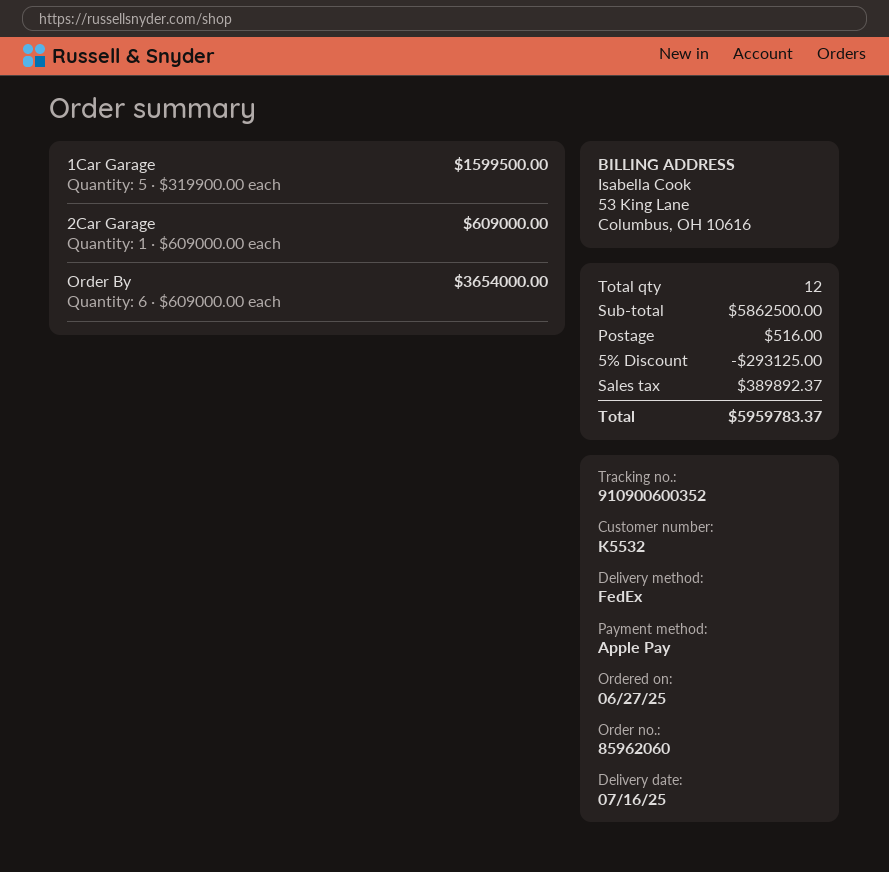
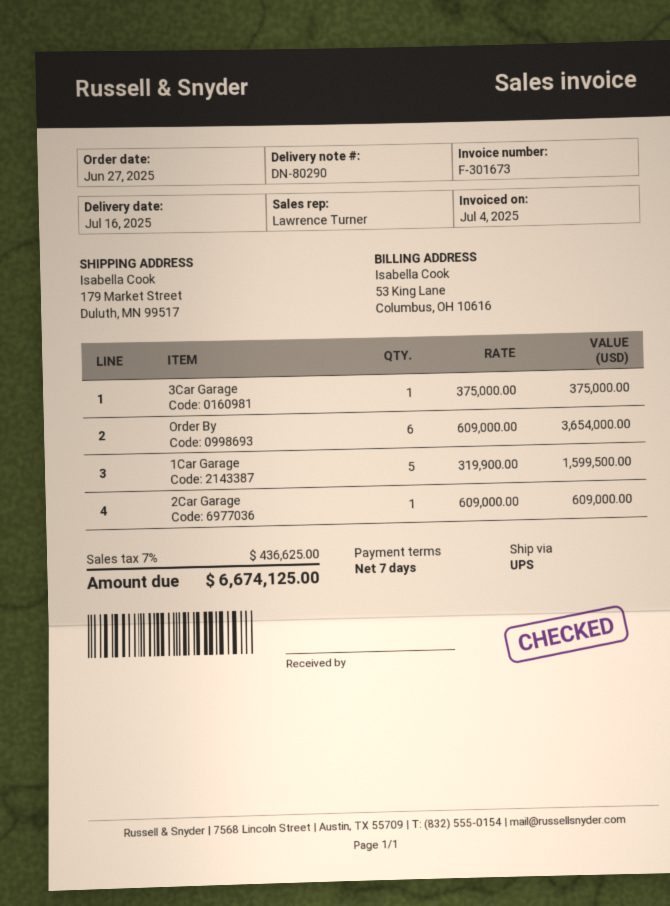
shipping method: FedEx -> UPS
3Car Garage: none -> 1 x 375000.00 = 375000.00
discount: 5% = 293125.00 -> none
shipping: 516.00 -> none
tax: 389892.37 -> 436625.00
total: 5959783.37 -> 6674125.00

